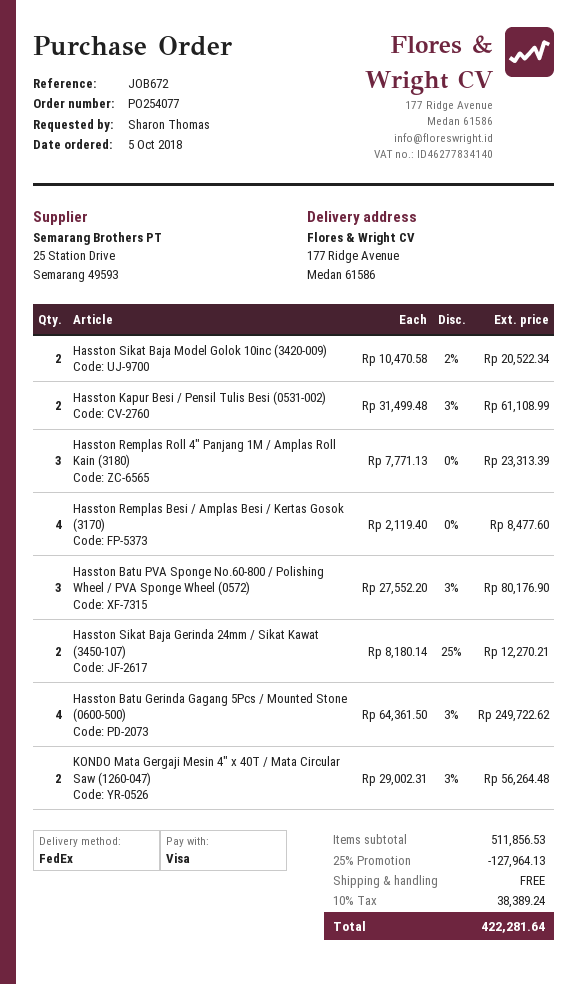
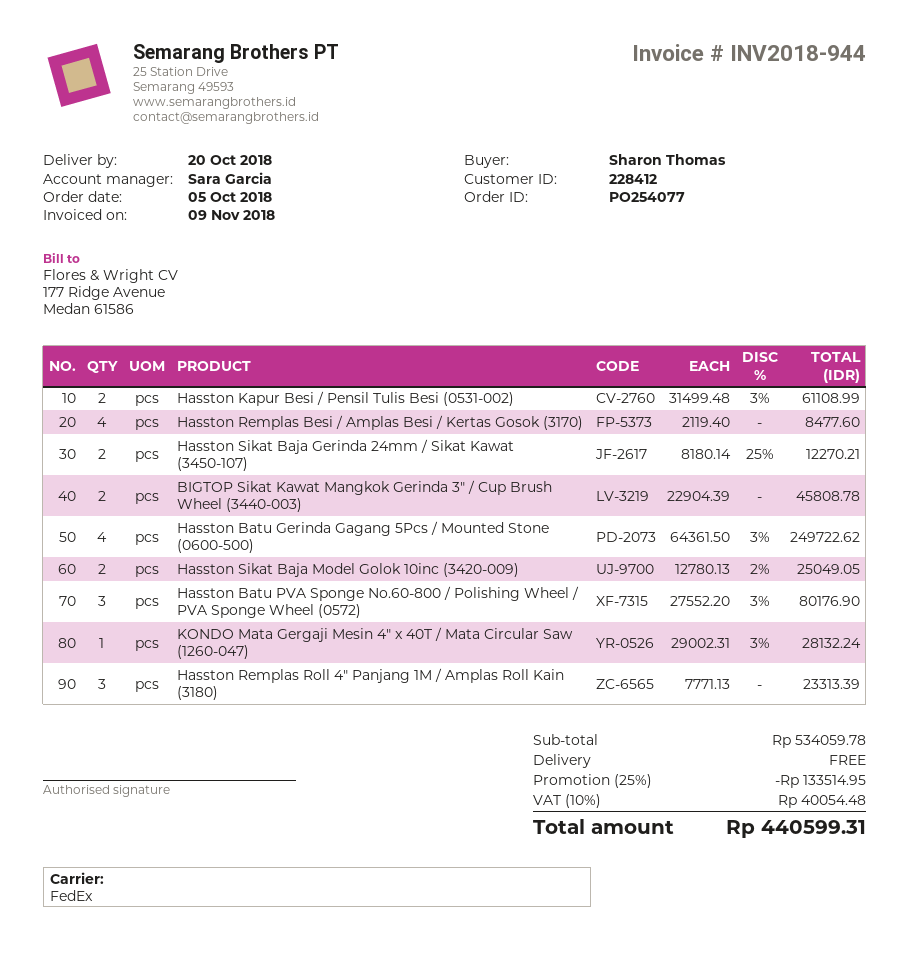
Hasston Sikat Baja Model Golok 10inc (3420-009): 2 x 10470.58 - 2% = 20522.34 -> 2 x 12780.13 - 2% = 25049.05
KONDO Mata Gergaji Mesin 4" x 40T / Mata Circular Saw (1260-047): 2 x 29002.31 - 3% = 56264.48 -> 1 x 29002.31 - 3% = 28132.24
BIGTOP Sikat Kawat Mangkok Gerinda 3" / Cup Brush Wheel (3440-003): none -> 2 x 22904.39 = 45808.78
subtotal: 511856.53 -> 534059.78
discount: 25% = 127964.13 -> 25% = 133514.95
tax: 10% = 38389.24 -> 10% = 40054.48
total: 422281.64 -> 440599.31

